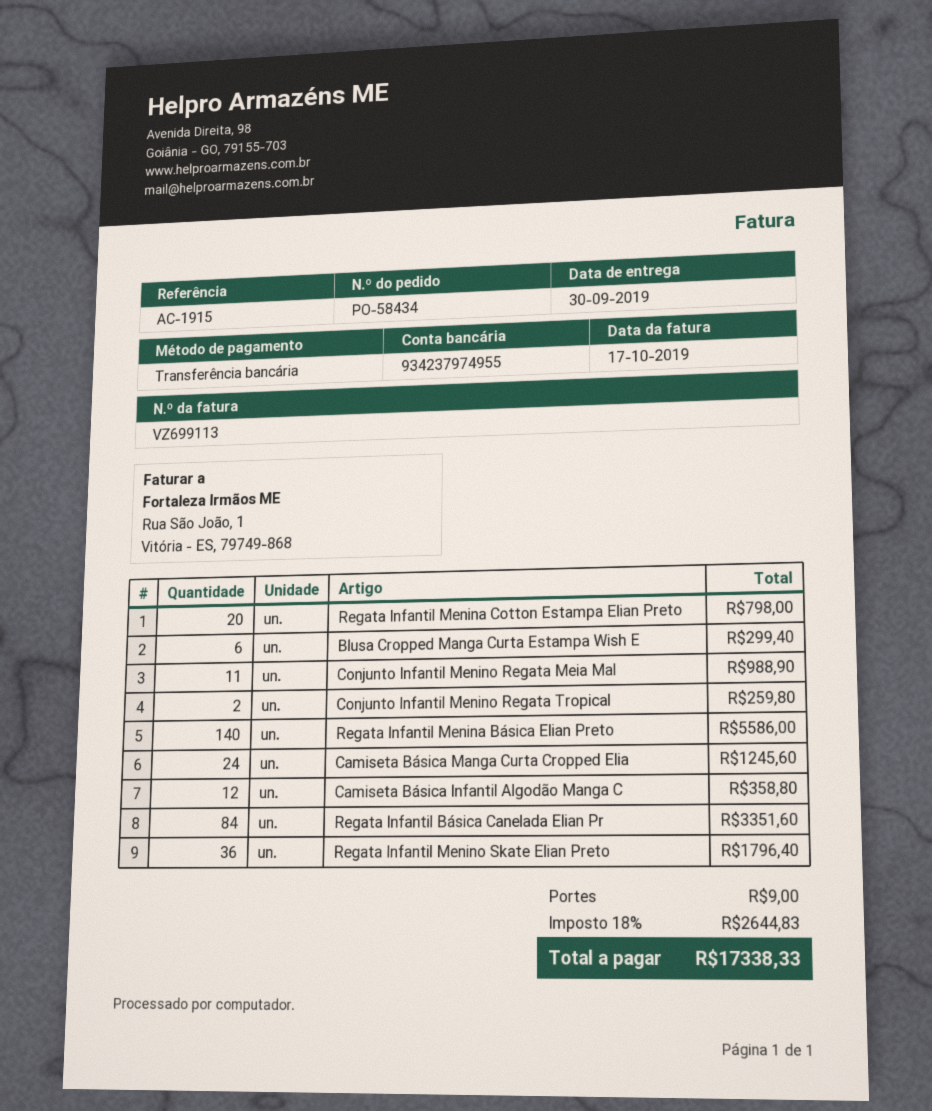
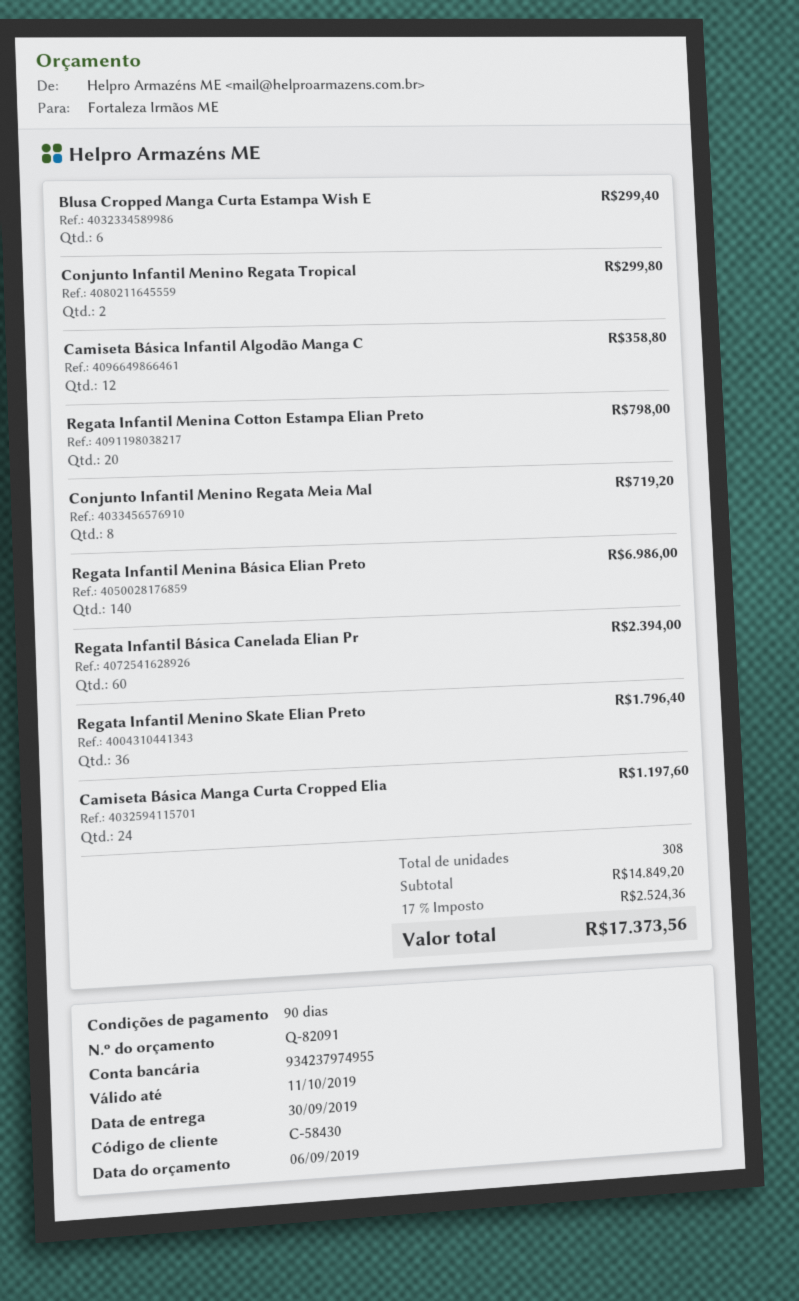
Conjunto Infantil Menino Regata Meia Mal: 11 for 988.90 -> 8 for 719.20
Conjunto Infantil Menino Regata Tropical: 2 for 259.80 -> 2 for 299.80
Regata Infantil Menina Básica Elian Preto: 140 for 5586.00 -> 140 for 6986.00
Camiseta Básica Manga Curta Cropped Elia: 24 for 1245.60 -> 24 for 1197.60
Regata Infantil Básica Canelada Elian Pr: 84 for 3351.60 -> 60 for 2394.00
shipping: 9.00 -> none
tax: 18% = 2644.83 -> 17% = 2524.36
total: 17338.33 -> 17373.56

